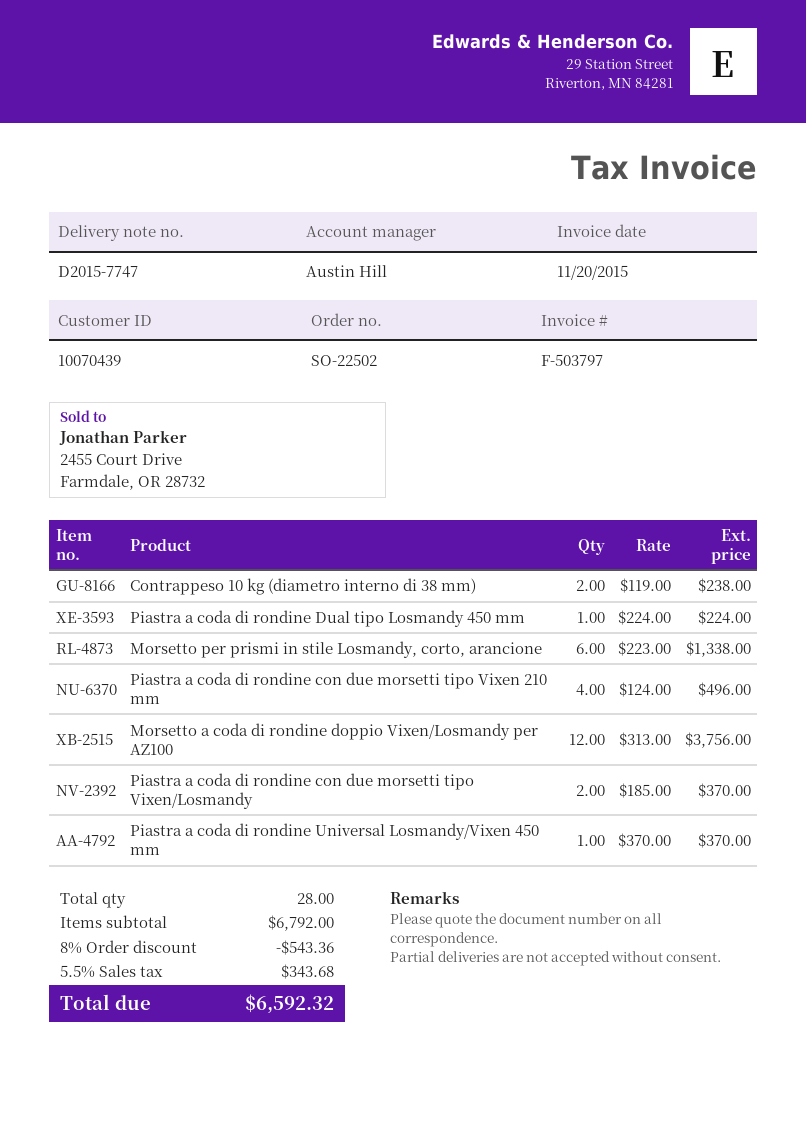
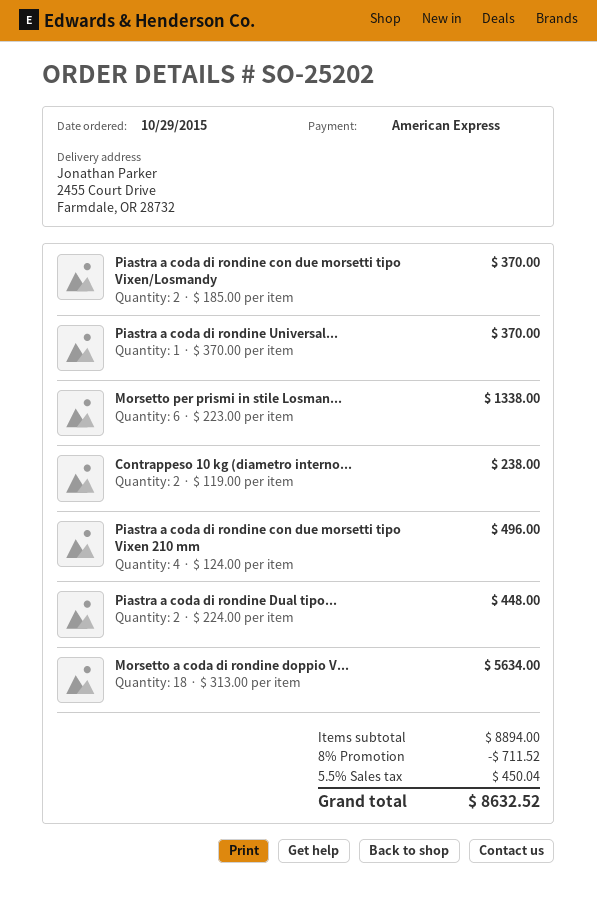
order number: SO-22502 -> SO-25202
Piastra a coda di rondine Dual tipo Losmandy 450 mm: 1 x 224.00 = 224.00 -> 2 x 224.00 = 448.00
Morsetto a coda di rondine doppio Vixen/Losmandy per AZ100: 12 x 313.00 = 3756.00 -> 18 x 313.00 = 5634.00
subtotal: 6792.00 -> 8894.00
discount: 8% = 543.36 -> 8% = 711.52
tax: 5.5% = 343.68 -> 5.5% = 450.04
total: 6592.32 -> 8632.52

